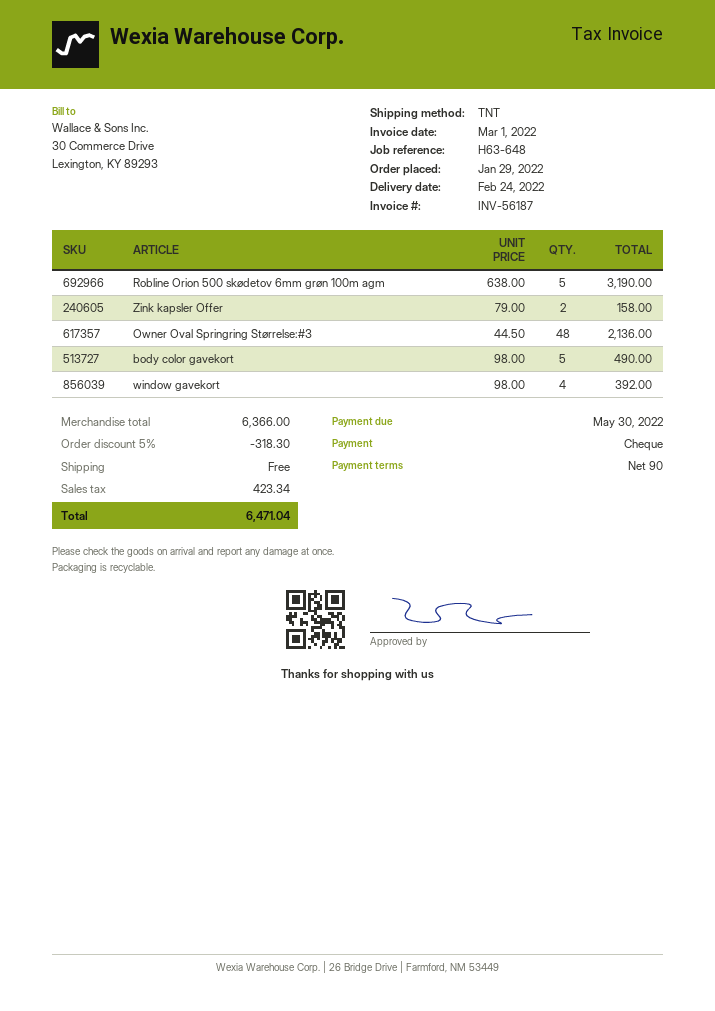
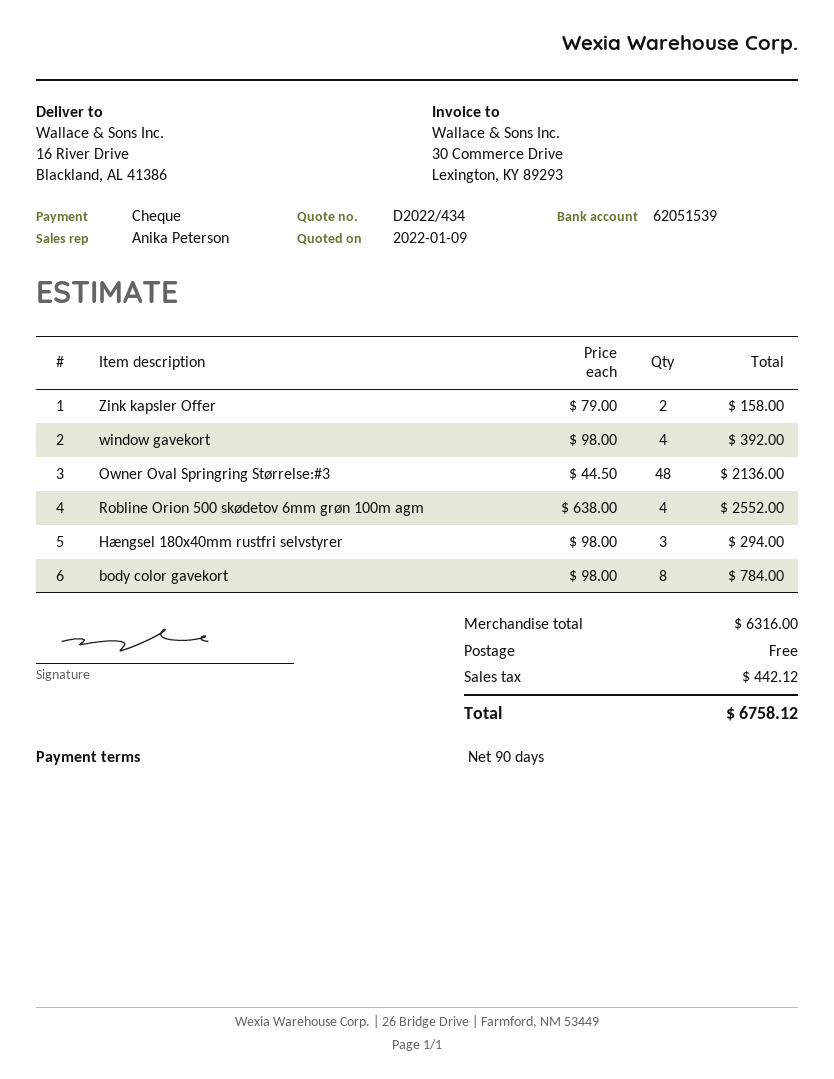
Robline Orion 500 skødetov 6mm grøn 100m agm: 5 x 638.00 = 3190.00 -> 4 x 638.00 = 2552.00
body color gavekort: 5 x 98.00 = 490.00 -> 8 x 98.00 = 784.00
Hængsel 180x40mm rustfri selvstyrer: none -> 3 x 98.00 = 294.00
subtotal: 6366.00 -> 6316.00
discount: 5% = 318.30 -> none
tax: 423.34 -> 442.12
total: 6471.04 -> 6758.12

